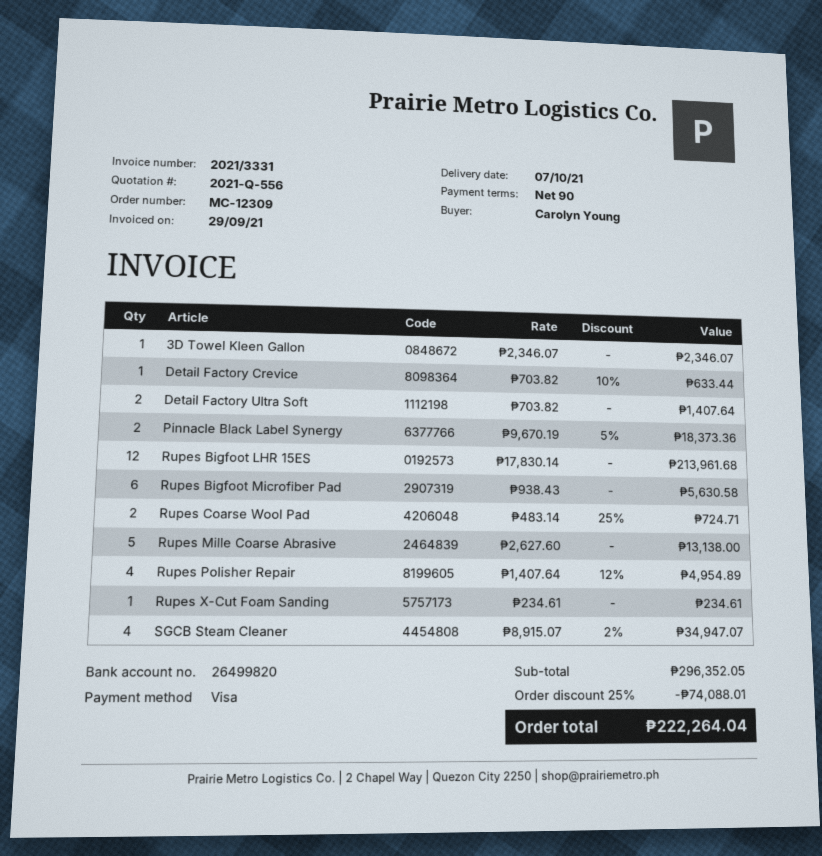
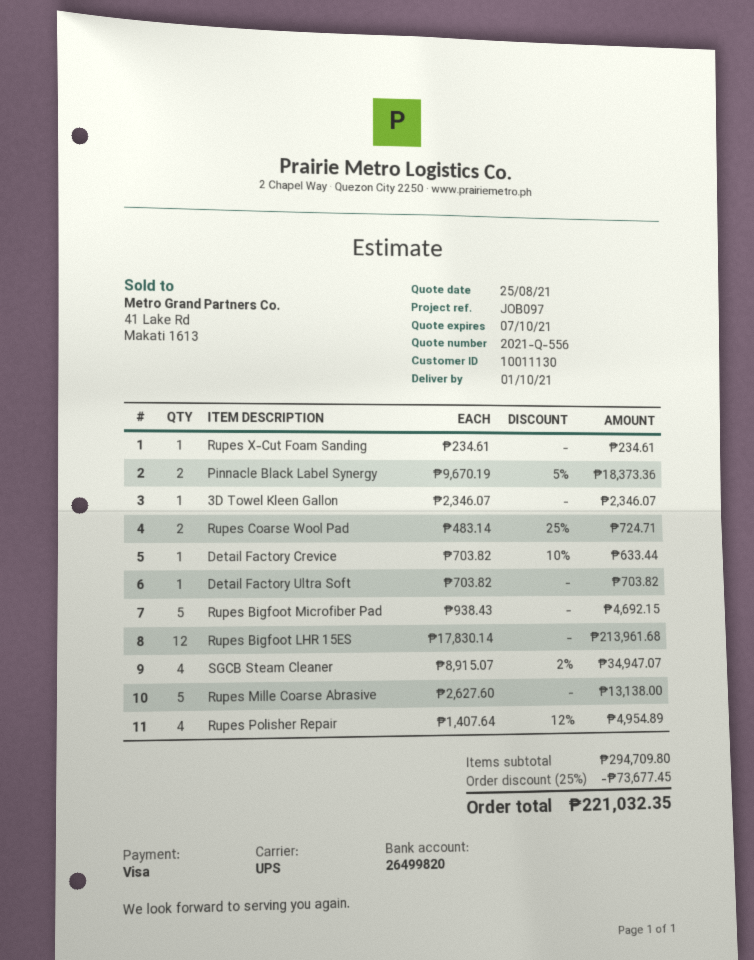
delivery date: 2021-10-07 -> 2021-10-01
Detail Factory Ultra Soft: 2 x 703.82 = 1407.64 -> 1 x 703.82 = 703.82
Rupes Bigfoot Microfiber Pad: 6 x 938.43 = 5630.58 -> 5 x 938.43 = 4692.15
subtotal: 296352.05 -> 294709.80
discount: 25% = 74088.01 -> 25% = 73677.45
total: 222264.04 -> 221032.35

